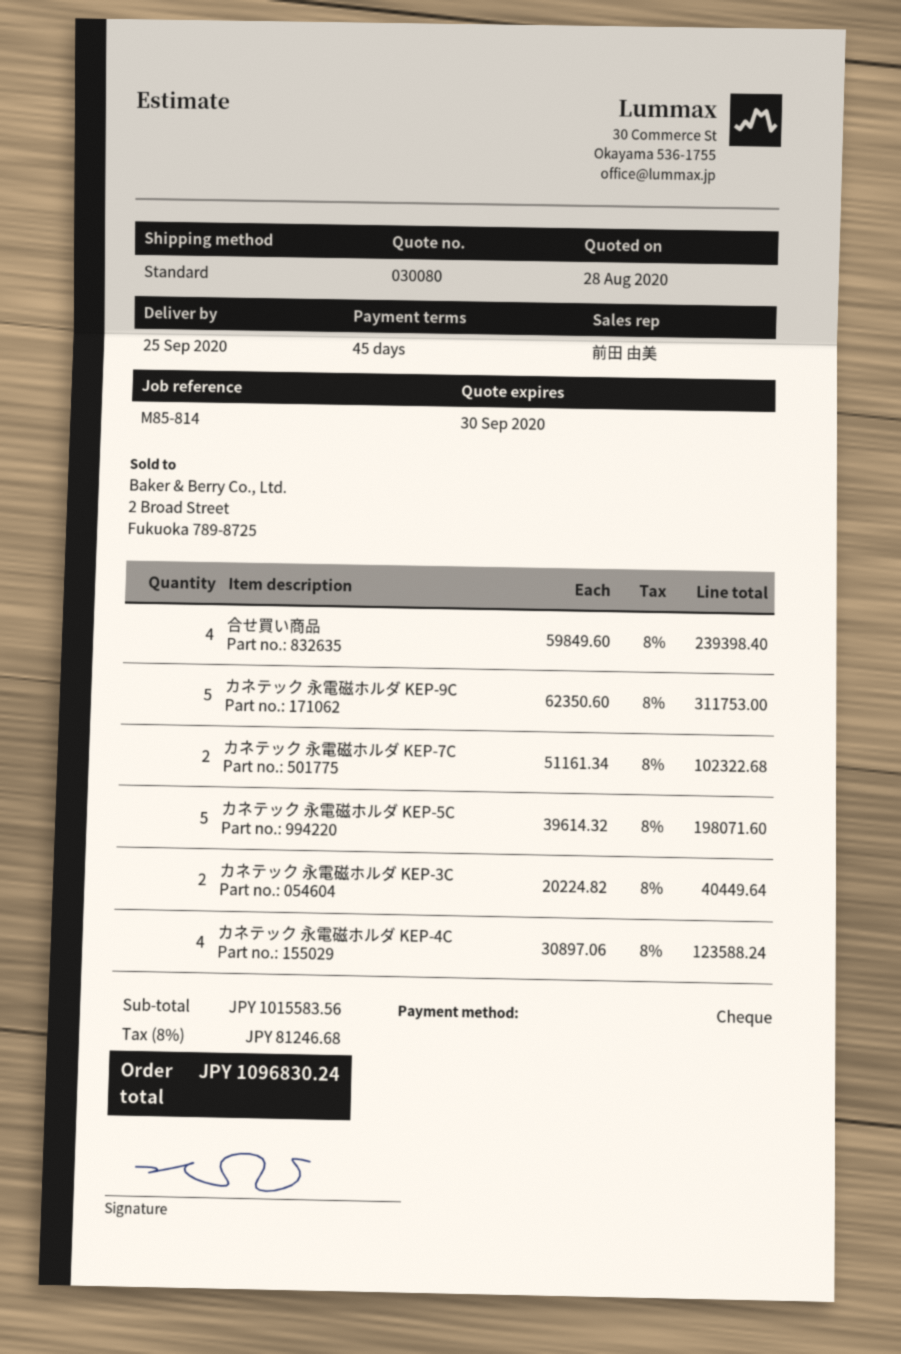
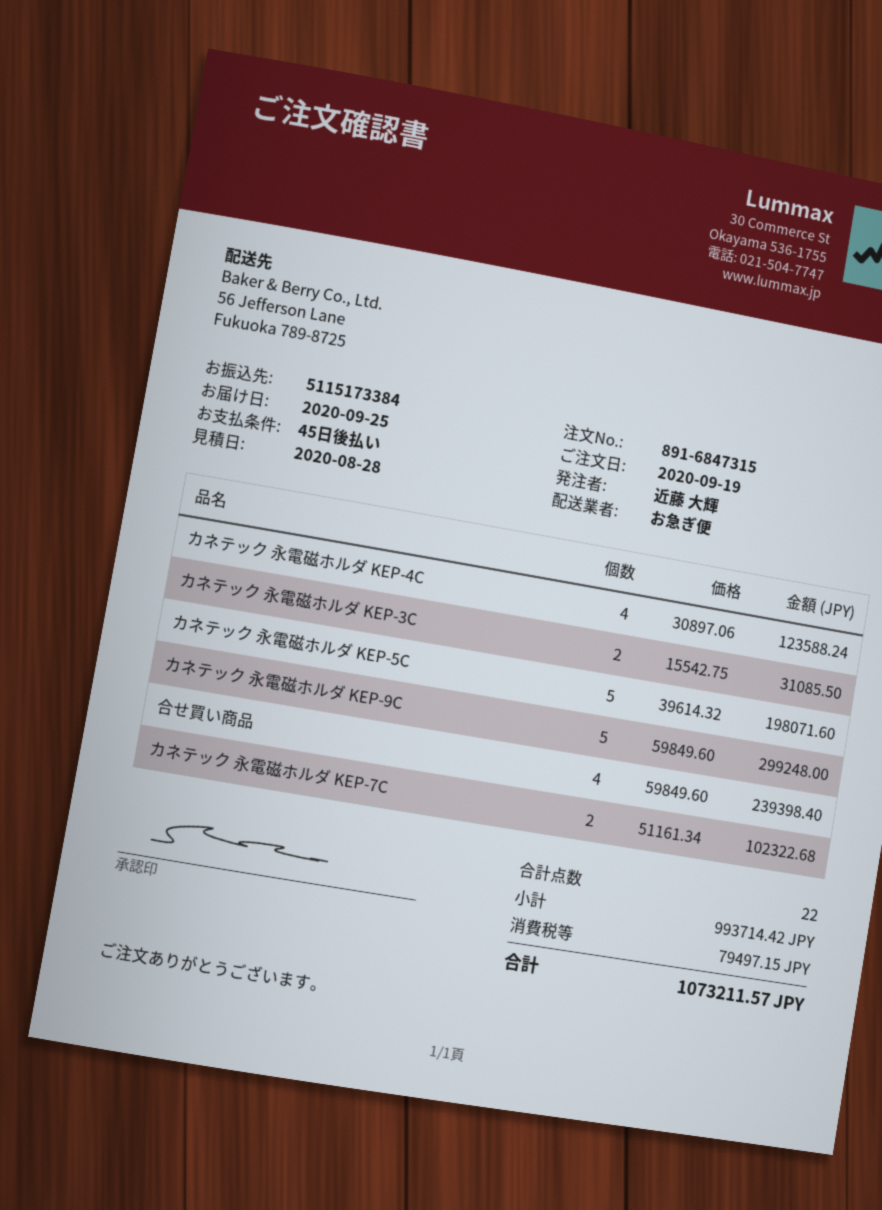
shipping method: standard -> express
カネテック 永電磁ホルダ KEP-9C: 5 x 62350.60 = 311753.00 -> 5 x 59849.60 = 299248.00
カネテック 永電磁ホルダ KEP-3C: 2 x 20224.82 = 40449.64 -> 2 x 15542.75 = 31085.50
subtotal: 1015583.56 -> 993714.42
tax: 81246.68 -> 79497.15
total: 1096830.24 -> 1073211.57

